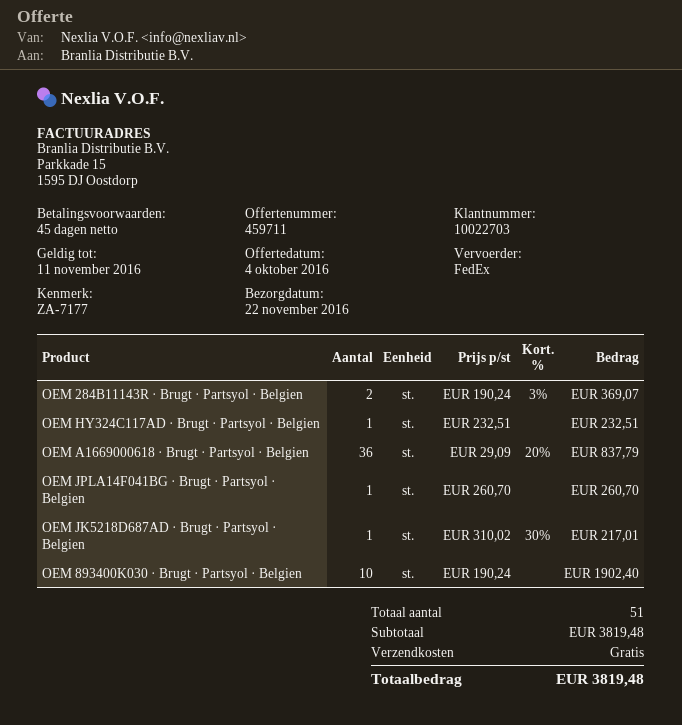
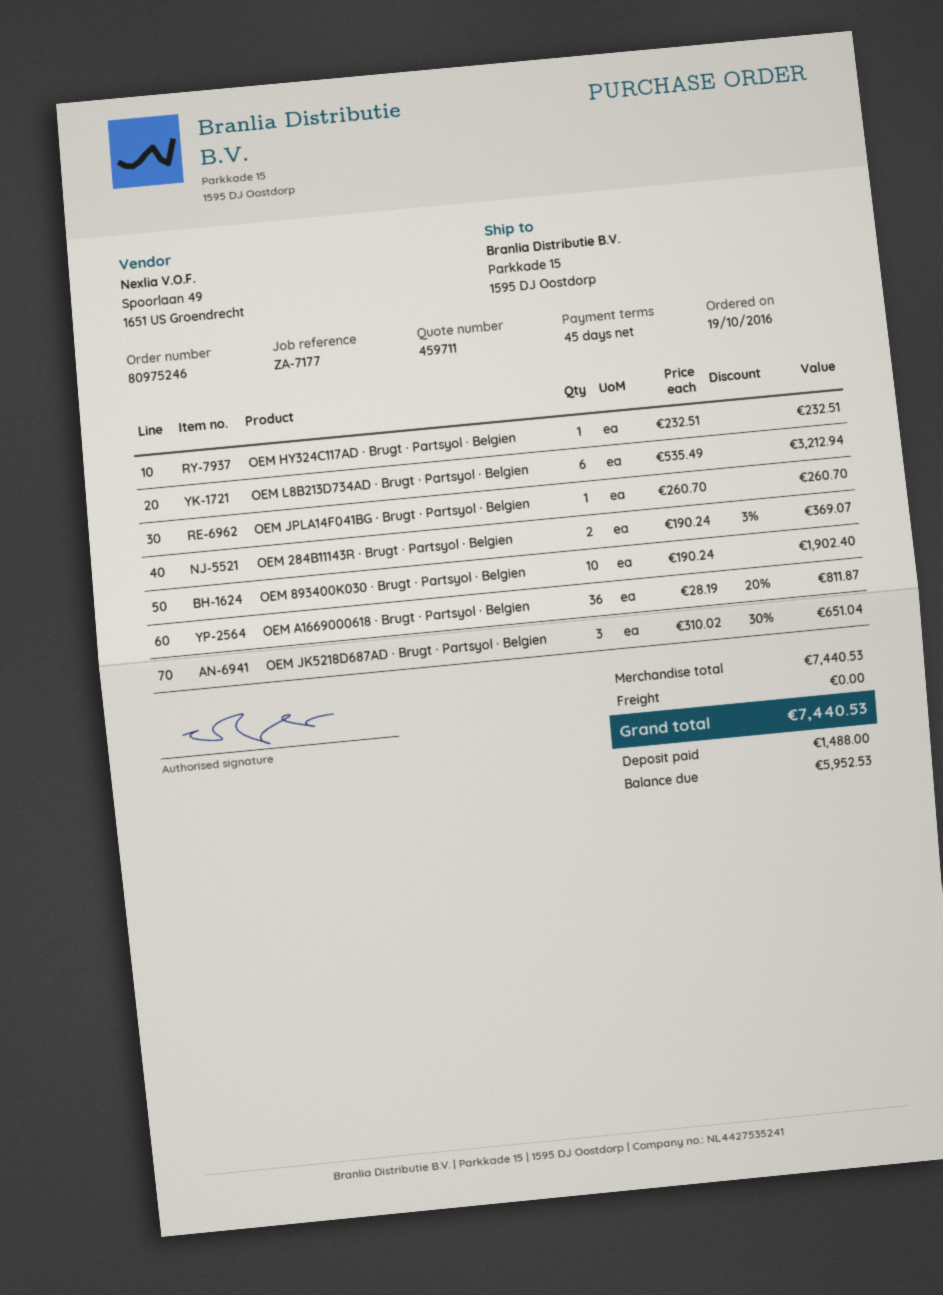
OEM A1669000618 · Brugt · Partsyol · Belgien: 36 x 29.09 - 20% = 837.79 -> 36 x 28.19 - 20% = 811.87
OEM JK5218D687AD · Brugt · Partsyol · Belgien: 1 x 310.02 - 30% = 217.01 -> 3 x 310.02 - 30% = 651.04
OEM L8B213D734AD · Brugt · Partsyol · Belgien: none -> 6 x 535.49 = 3212.94
subtotal: 3819.48 -> 7440.53
total: 3819.48 -> 7440.53

